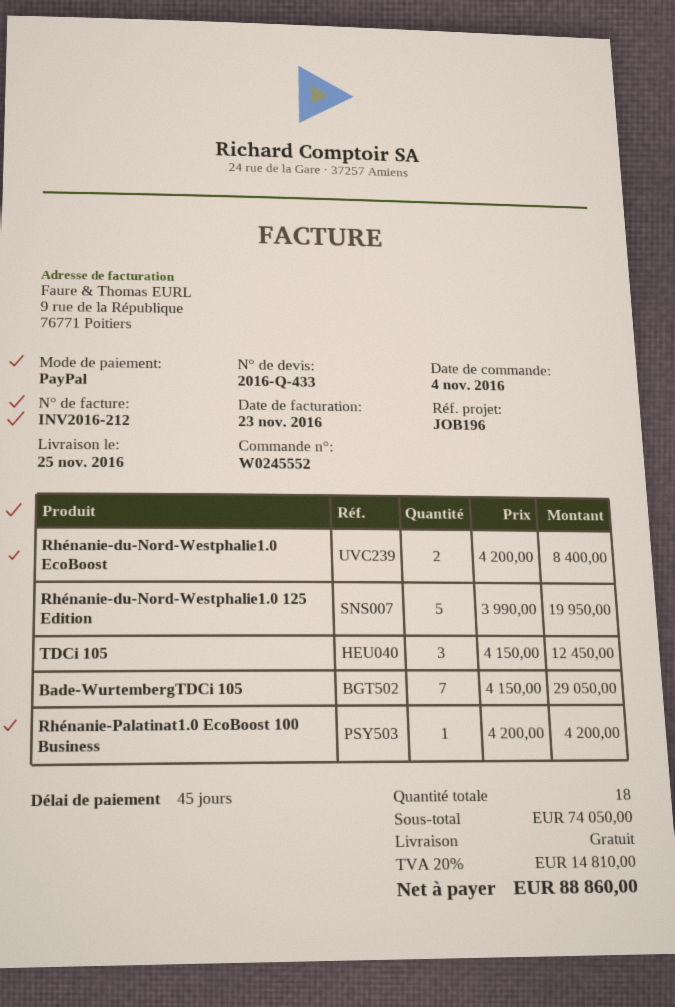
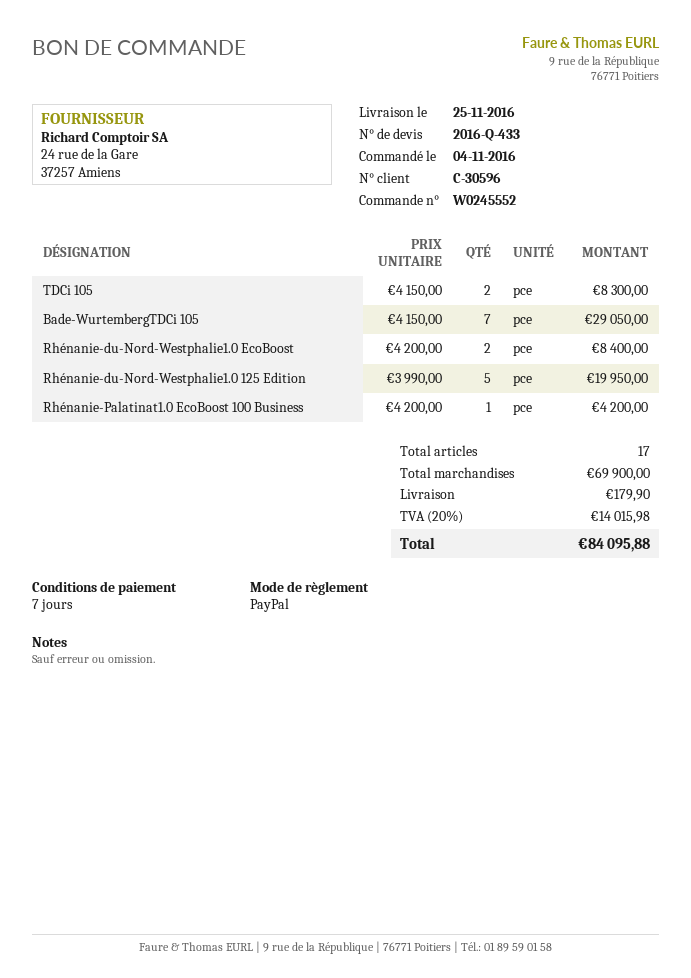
payment terms: 45 days -> 7 days
TDCi 105: 3 x 4150.00 = 12450.00 -> 2 x 4150.00 = 8300.00
total quantity: 18 -> 17
subtotal: 74050.00 -> 69900.00
shipping: 0.00 -> 179.90
tax: 20% = 14810.00 -> 20% = 14015.98
total: 88860.00 -> 84095.88

